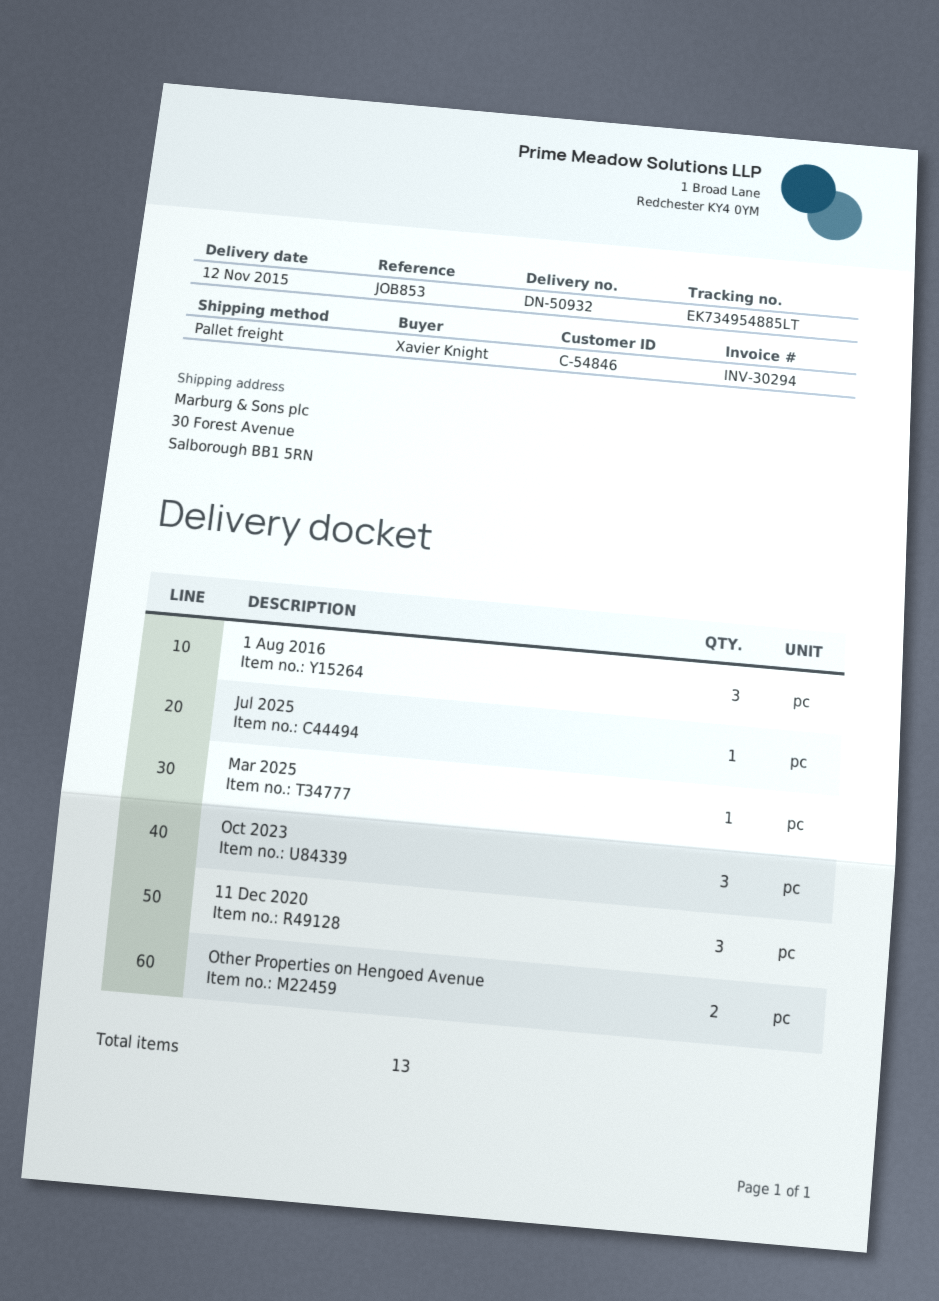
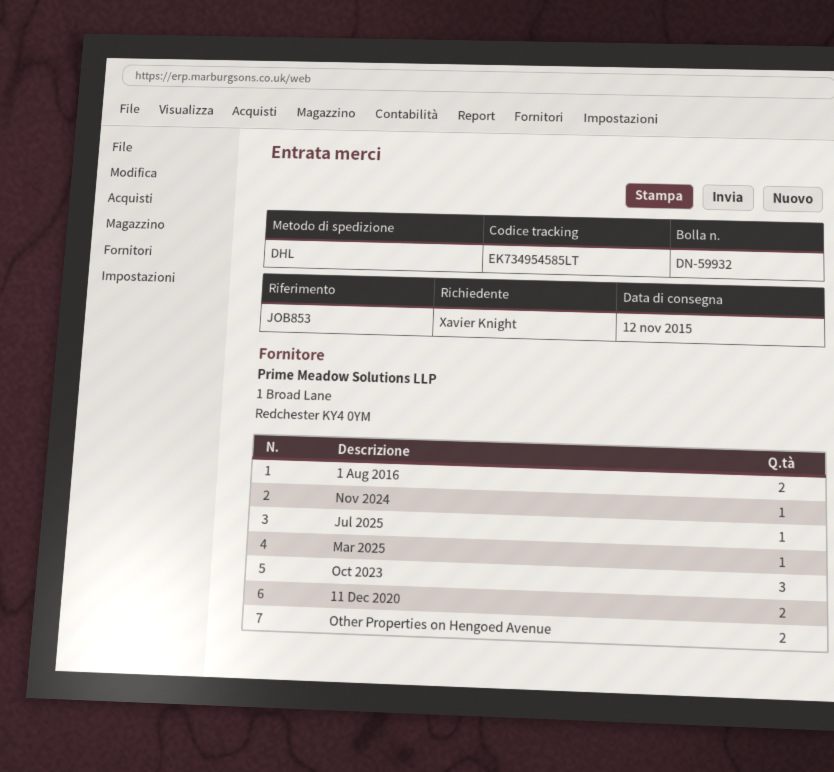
delivery note number: DN-50932 -> DN-59932
shipping method: pallet freight -> DHL
tracking number: EK734954885LT -> EK734954585LT
1 Aug 2016: 3 -> 2
11 Dec 2020: 3 -> 2
Nov 2024: none -> 1

